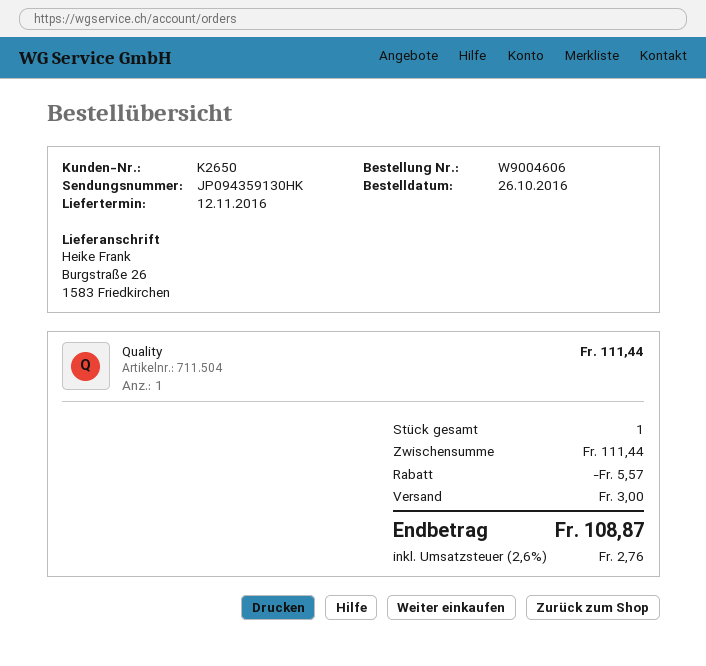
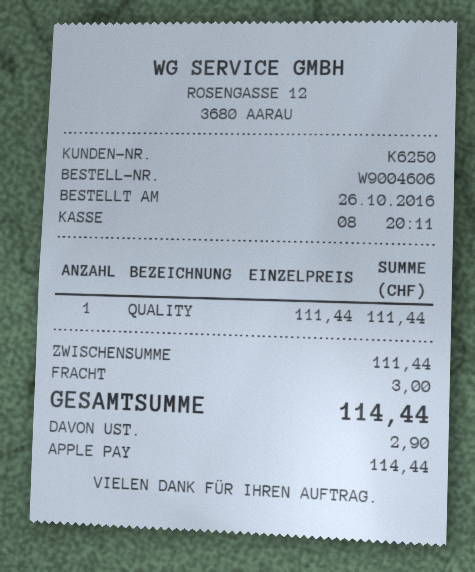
customer number: K2650 -> K6250
discount: 5.57 -> none
tax: 2.76 -> 2.90
total: 108.87 -> 114.44

